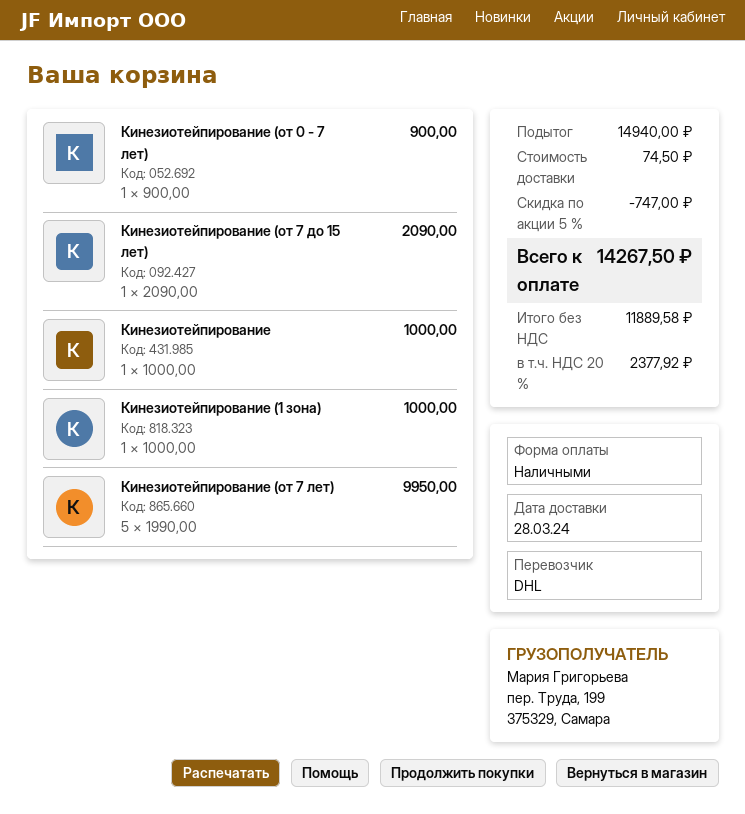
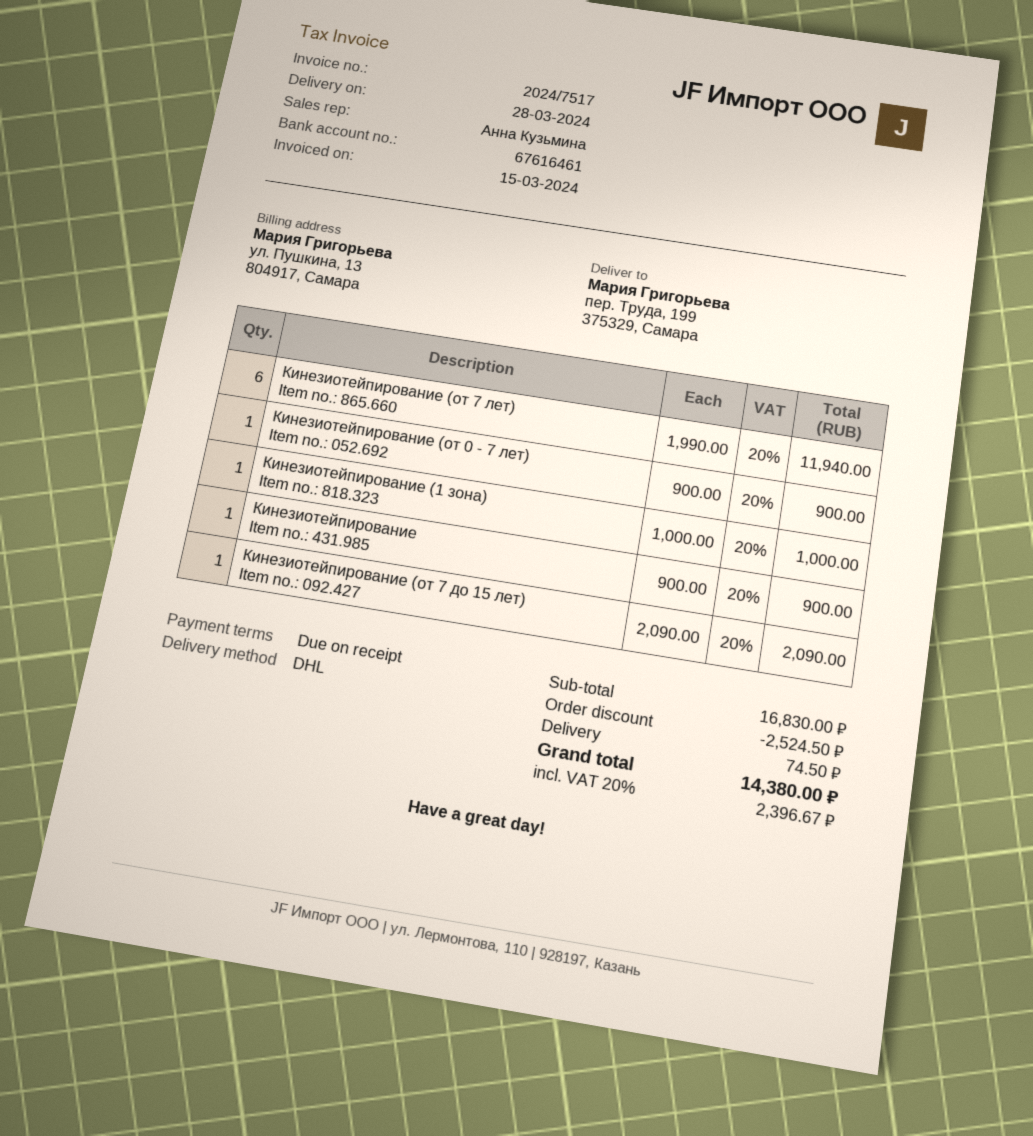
Кинезиотейпирование: 1 x 1000.00 = 1000.00 -> 1 x 900.00 = 900.00
Кинезиотейпирование (от 7 лет): 5 x 1990.00 = 9950.00 -> 6 x 1990.00 = 11940.00
subtotal: 14940.00 -> 16830.00
discount: 747.00 -> 2524.50
tax: 20% = 2377.92 -> 20% = 2396.67
total: 14267.50 -> 14380.00

